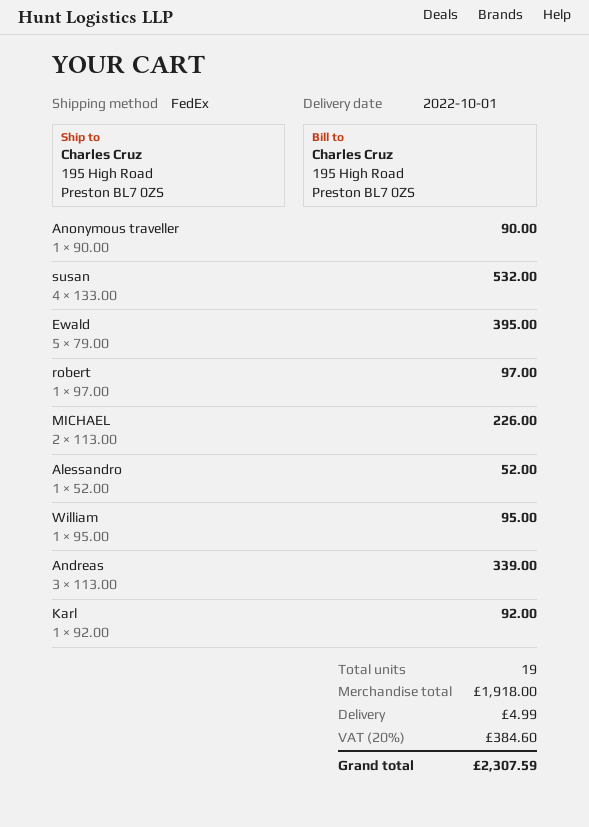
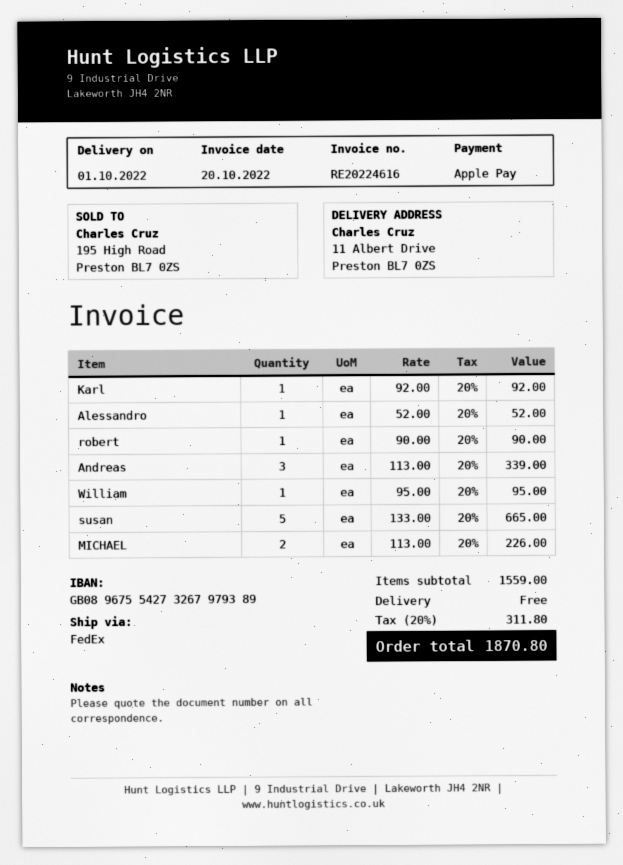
ship to: 195 High Road, Preston BL7 0ZS -> 11 Albert Drive, Preston BL7 0ZS
Anonymous traveller: 1 x 90.00 = 90.00 -> none
susan: 4 x 133.00 = 532.00 -> 5 x 133.00 = 665.00
Ewald: 5 x 79.00 = 395.00 -> none
robert: 1 x 97.00 = 97.00 -> 1 x 90.00 = 90.00
subtotal: 1918.00 -> 1559.00
shipping: 4.99 -> 0.00
tax: 20% = 384.60 -> 20% = 311.80
total: 2307.59 -> 1870.80

